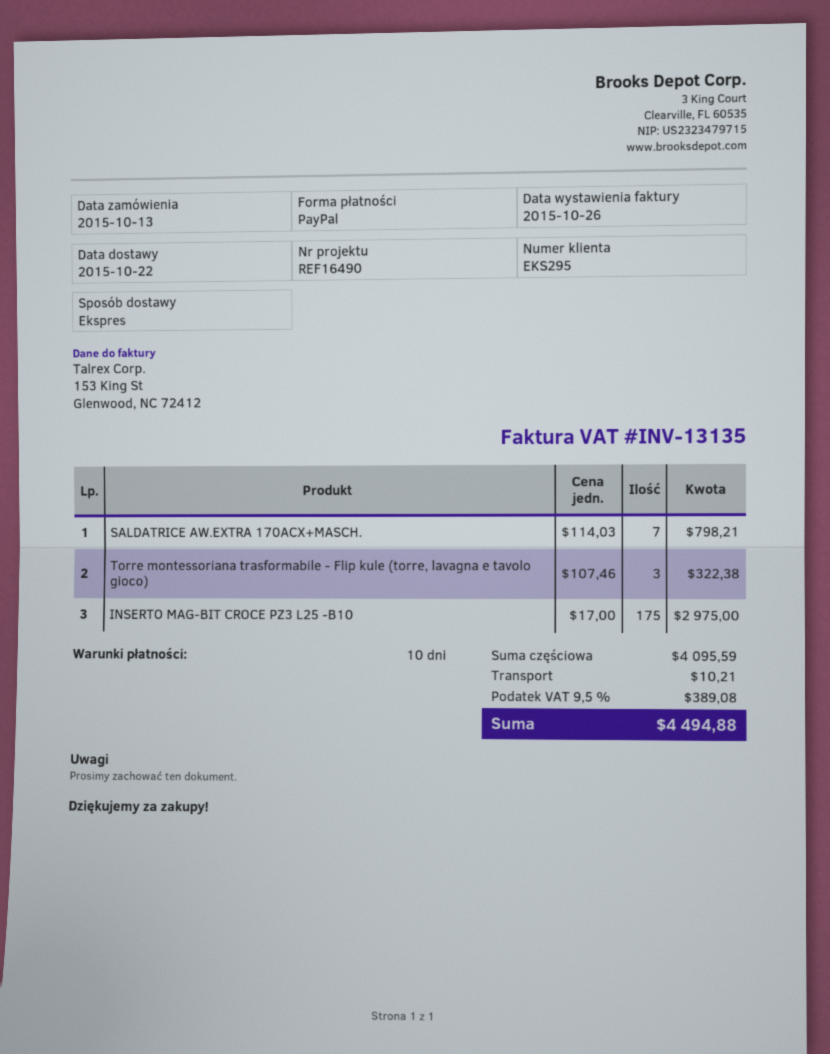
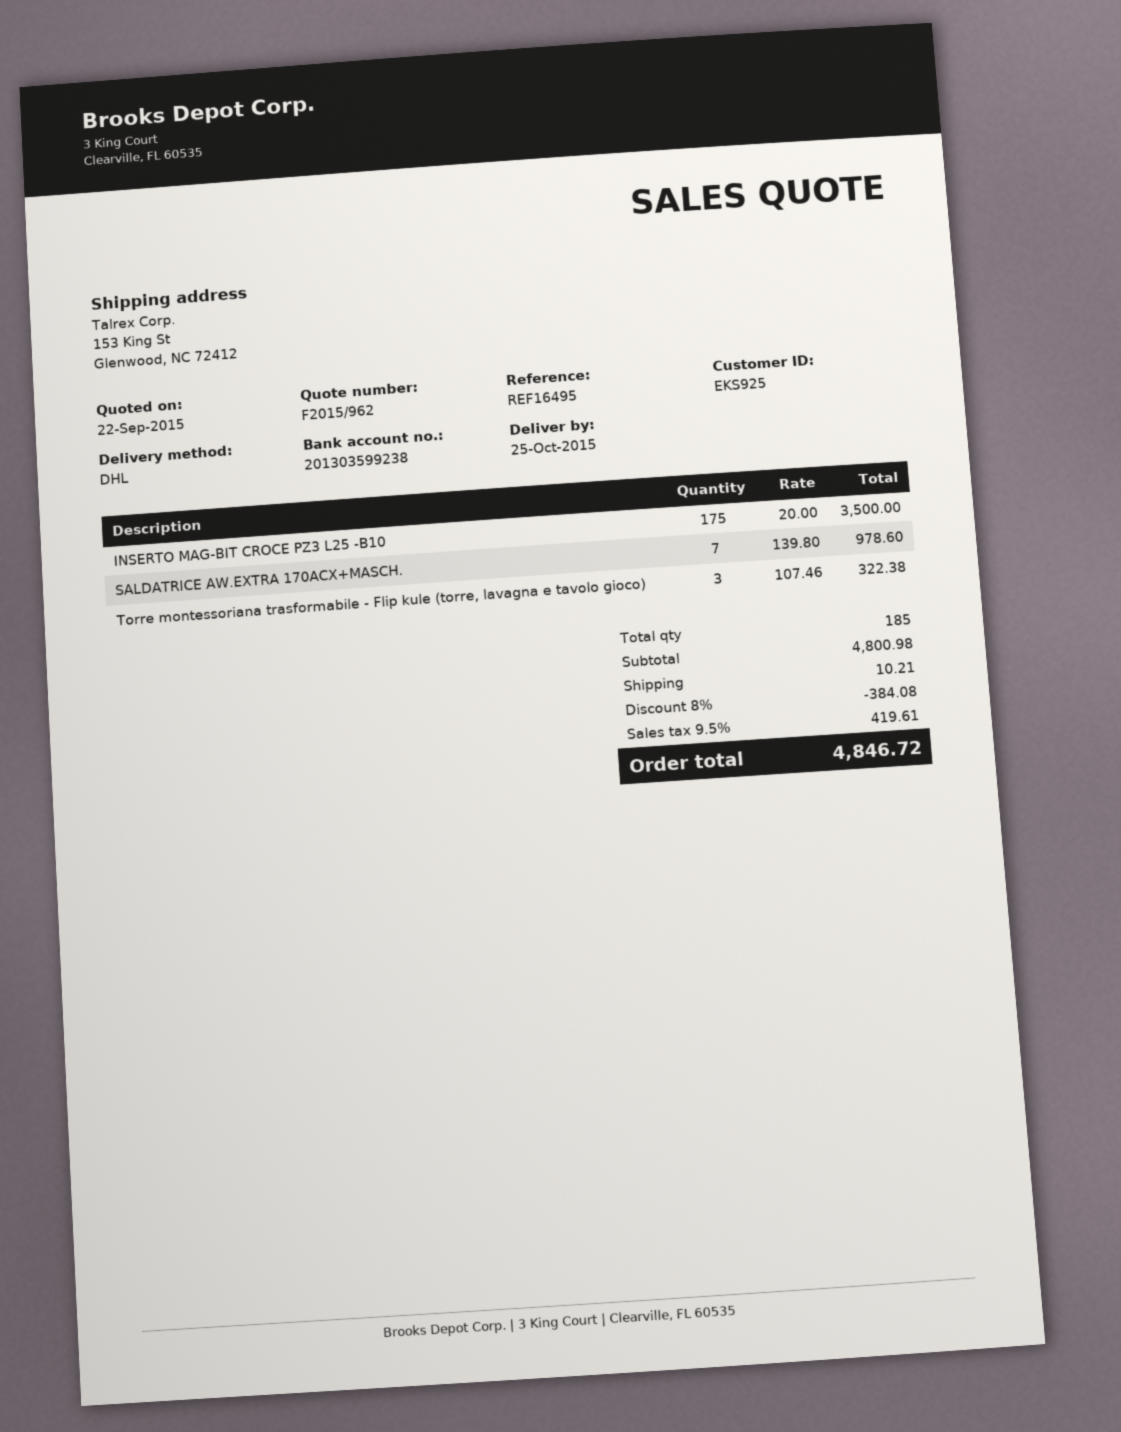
delivery date: 2015-10-22 -> 2015-10-25
customer number: EKS295 -> EKS925
reference: REF16490 -> REF16495
shipping method: express -> DHL
SALDATRICE AW.EXTRA 170ACX+MASCH.: 7 x 114.03 = 798.21 -> 7 x 139.80 = 978.60
INSERTO MAG-BIT CROCE PZ3 L25 -B10: 175 x 17.00 = 2975.00 -> 175 x 20.00 = 3500.00
subtotal: 4095.59 -> 4800.98
discount: none -> 8% = 384.08
tax: 9.5% = 389.08 -> 9.5% = 419.61
total: 4494.88 -> 4846.72

